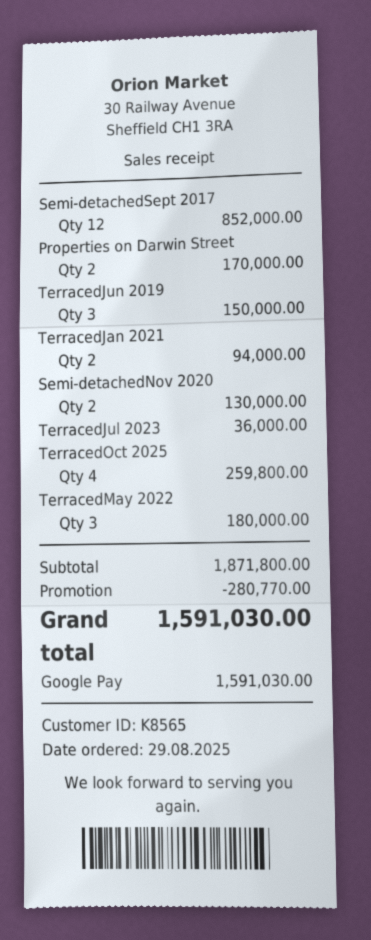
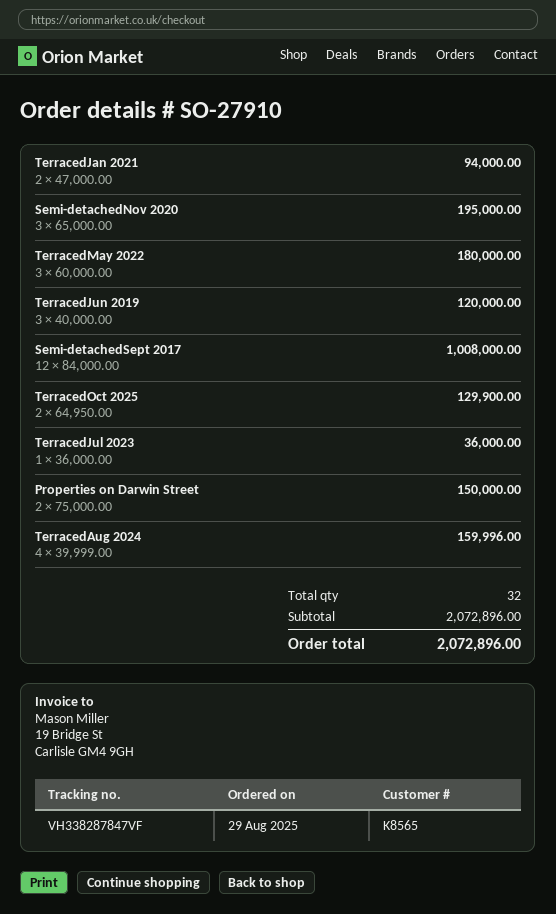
Semi-detachedSept 2017: 12 for 852000.00 -> 12 for 1008000.00
Properties on Darwin Street: 2 for 170000.00 -> 2 for 150000.00
TerracedJun 2019: 3 for 150000.00 -> 3 for 120000.00
Semi-detachedNov 2020: 2 for 130000.00 -> 3 for 195000.00
TerracedOct 2025: 4 for 259800.00 -> 2 for 129900.00
TerracedAug 2024: none -> 4 for 159996.00
subtotal: 1871800.00 -> 2072896.00
discount: 280770.00 -> none
total: 1591030.00 -> 2072896.00

